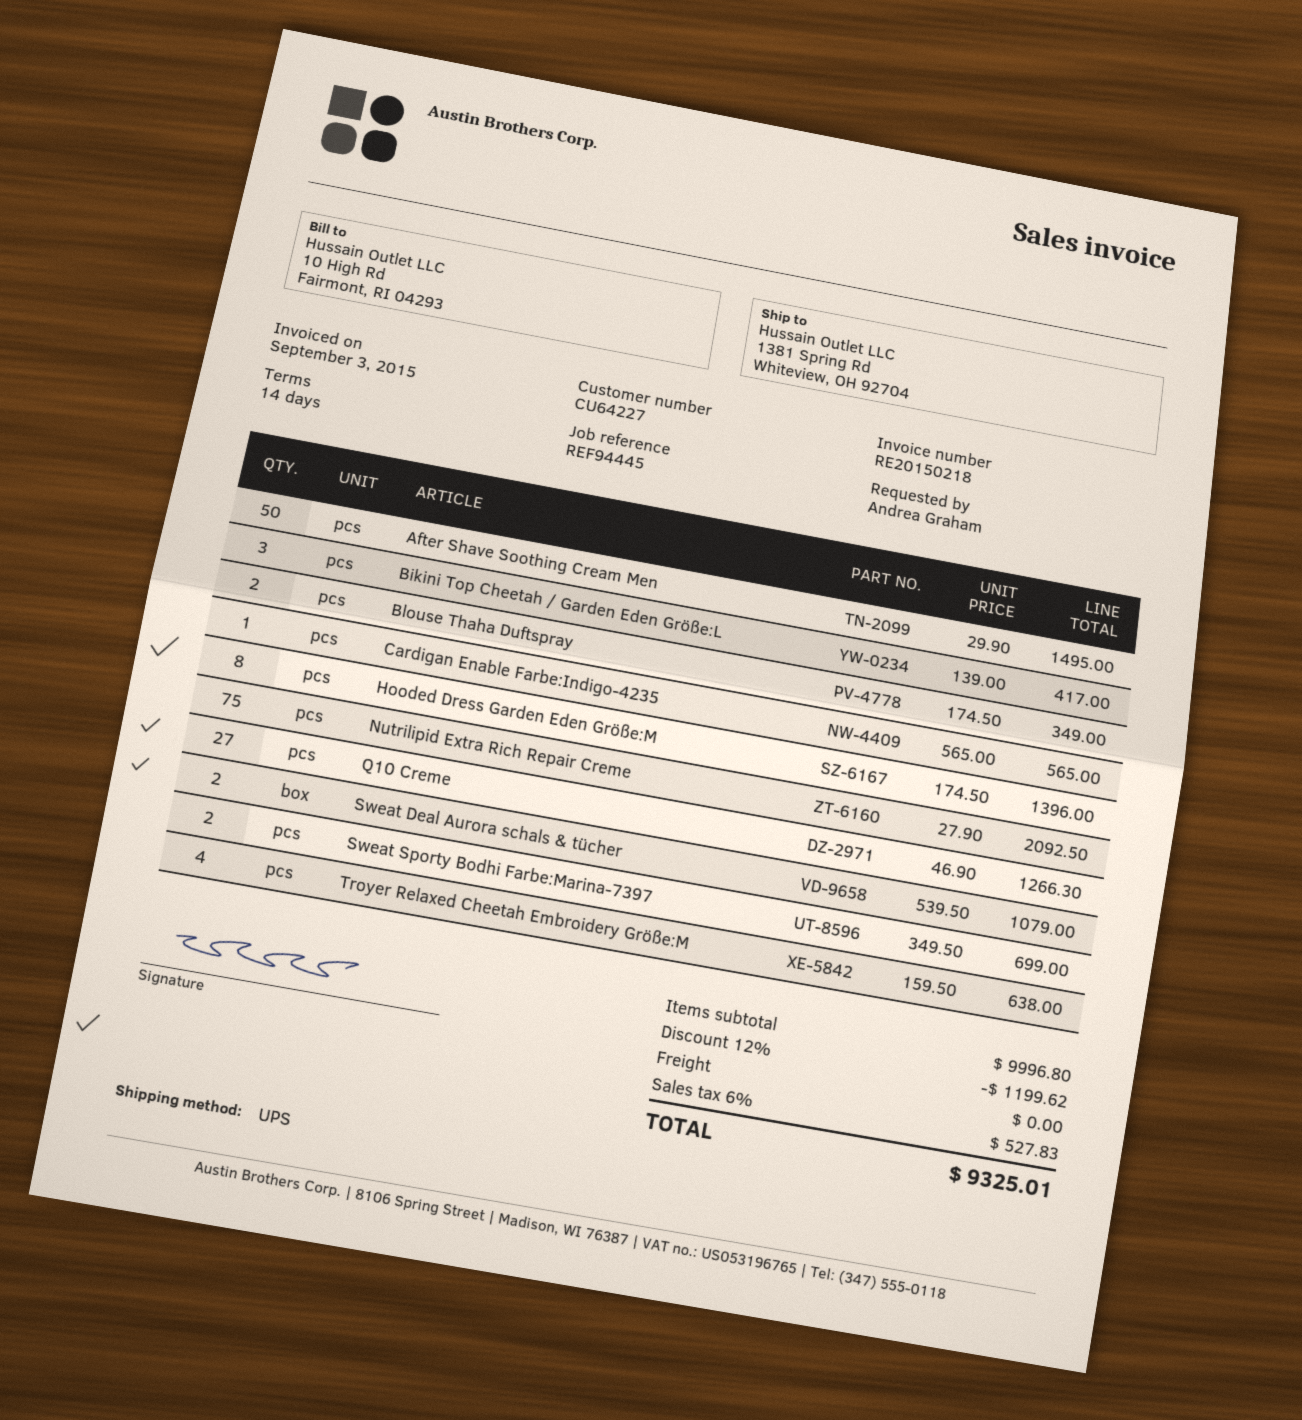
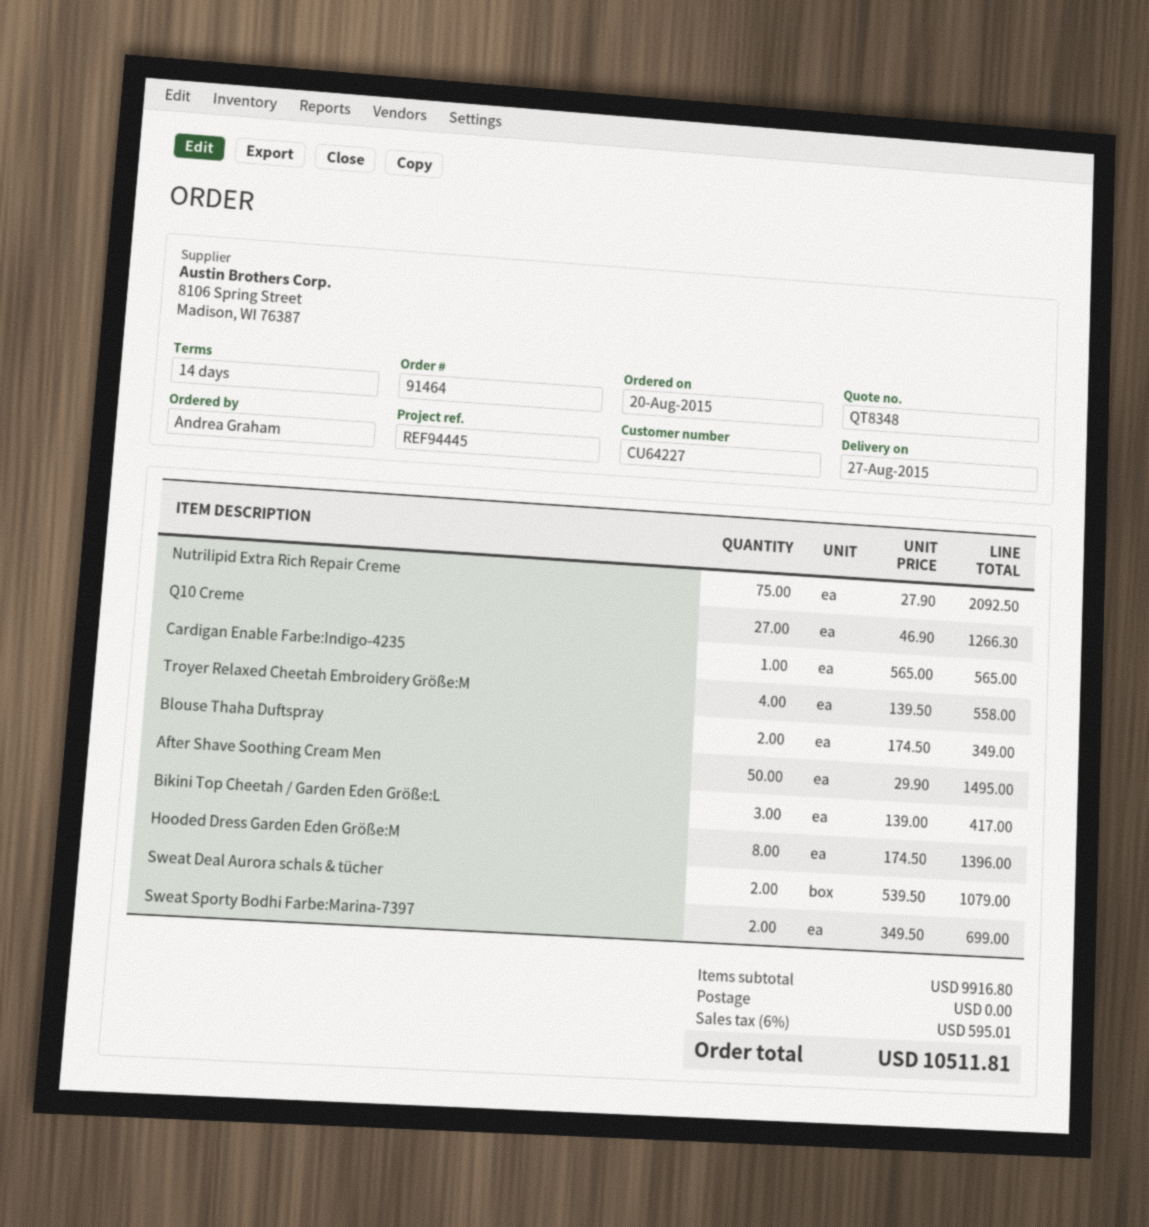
Troyer Relaxed Cheetah Embroidery Größe:M: 4 x 159.50 = 638.00 -> 4 x 139.50 = 558.00
subtotal: 9996.80 -> 9916.80
discount: 12% = 1199.62 -> none
tax: 6% = 527.83 -> 6% = 595.01
total: 9325.01 -> 10511.81

